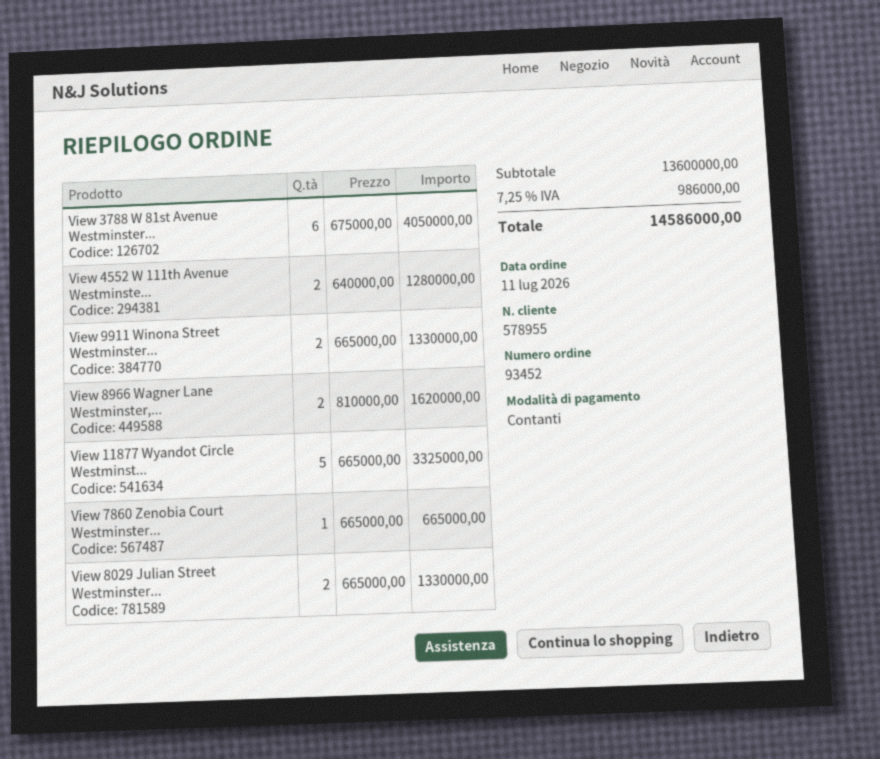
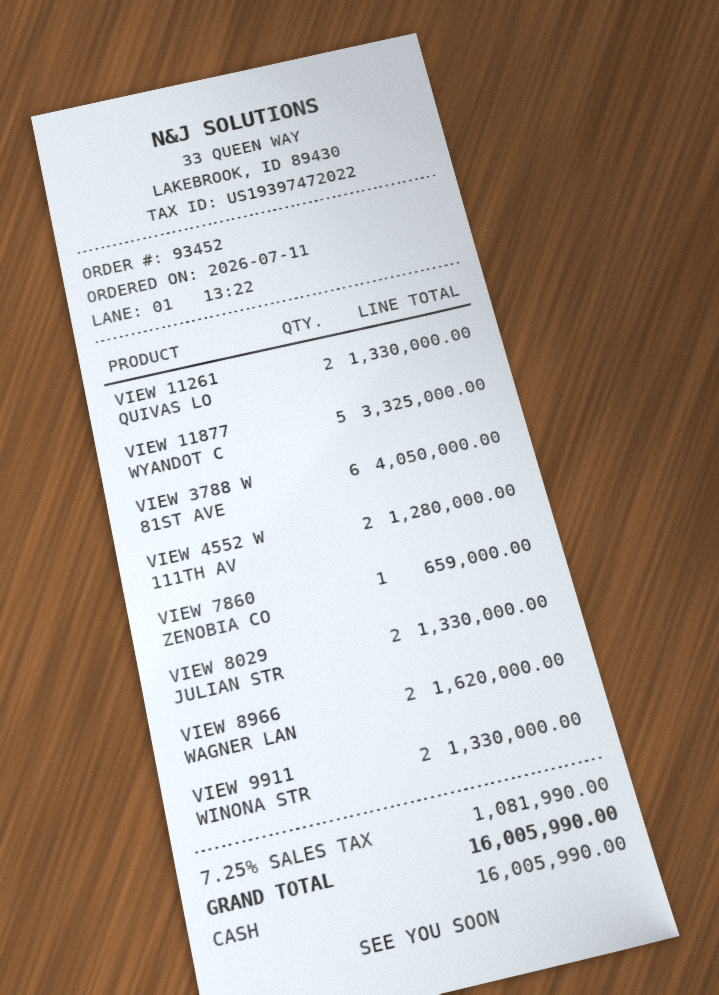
View 7860 Zenobia Court Westminster...: 1 for 665000.00 -> 1 for 659000.00
VIEW 11261 QUIVAS LO: none -> 2 for 1330000.00
tax: 7.25% = 986000.00 -> 7.25% = 1081990.00
total: 14586000.00 -> 16005990.00

